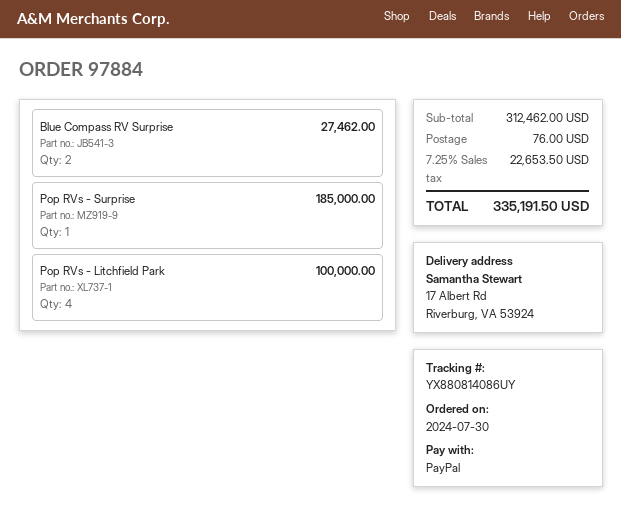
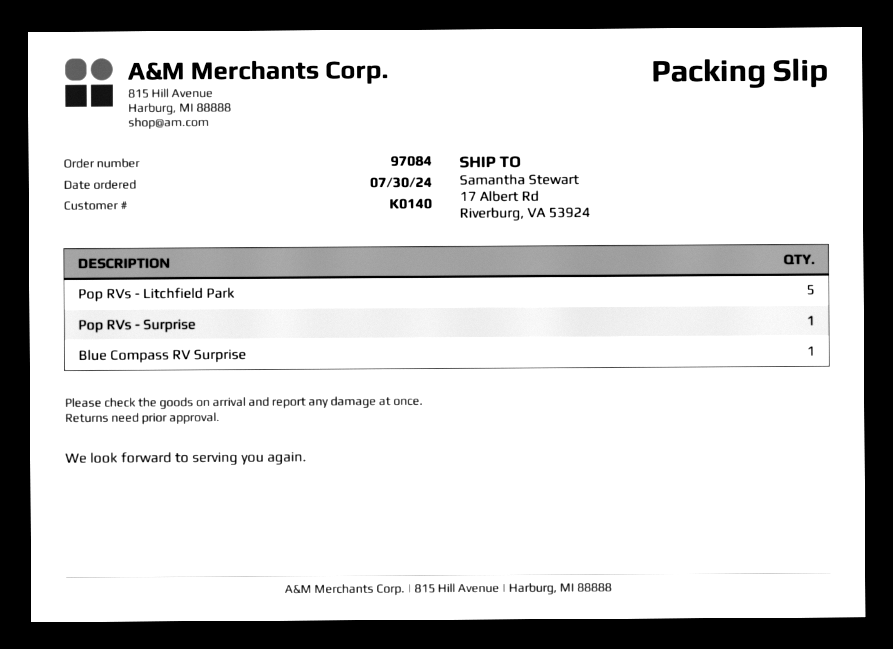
order number: 97884 -> 97084
Blue Compass RV Surprise: 2 -> 1
Pop RVs - Litchfield Park: 4 -> 5

